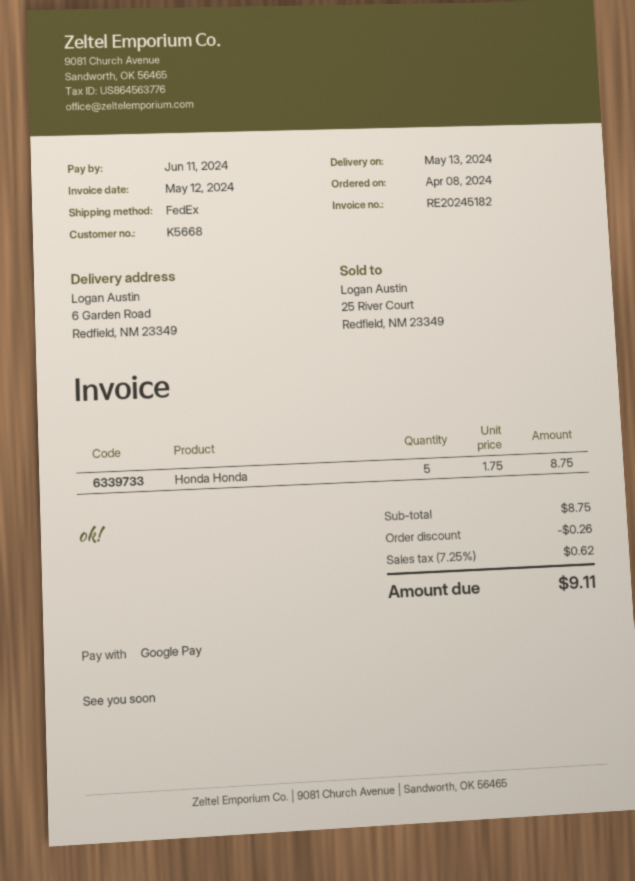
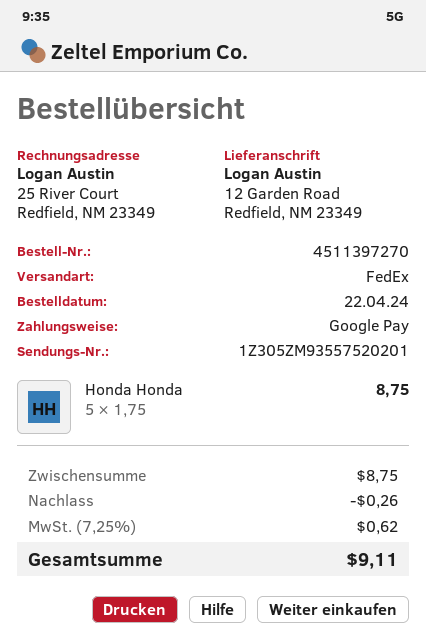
order date: 2024-04-08 -> 2024-04-22
ship to: 6 Garden Road, Redfield, NM 23349 -> 12 Garden Road, Redfield, NM 23349

